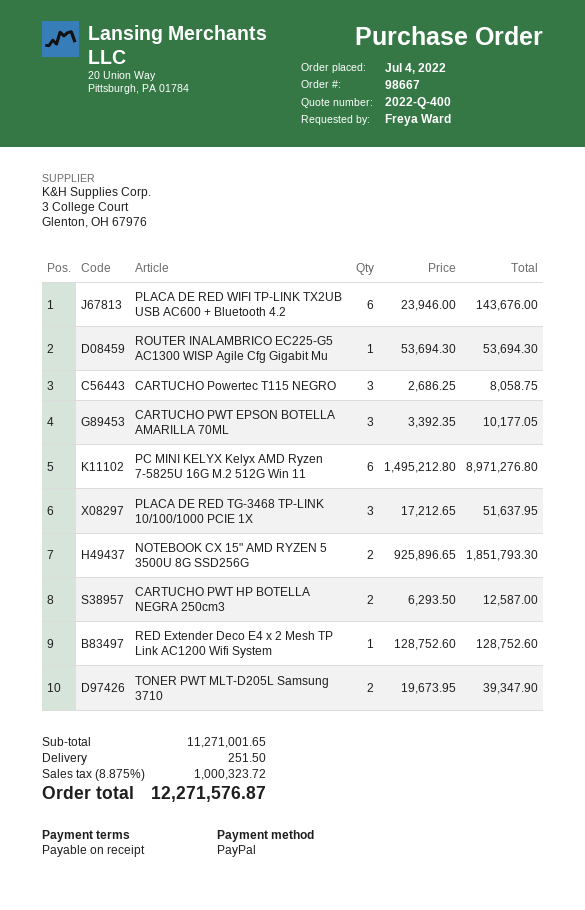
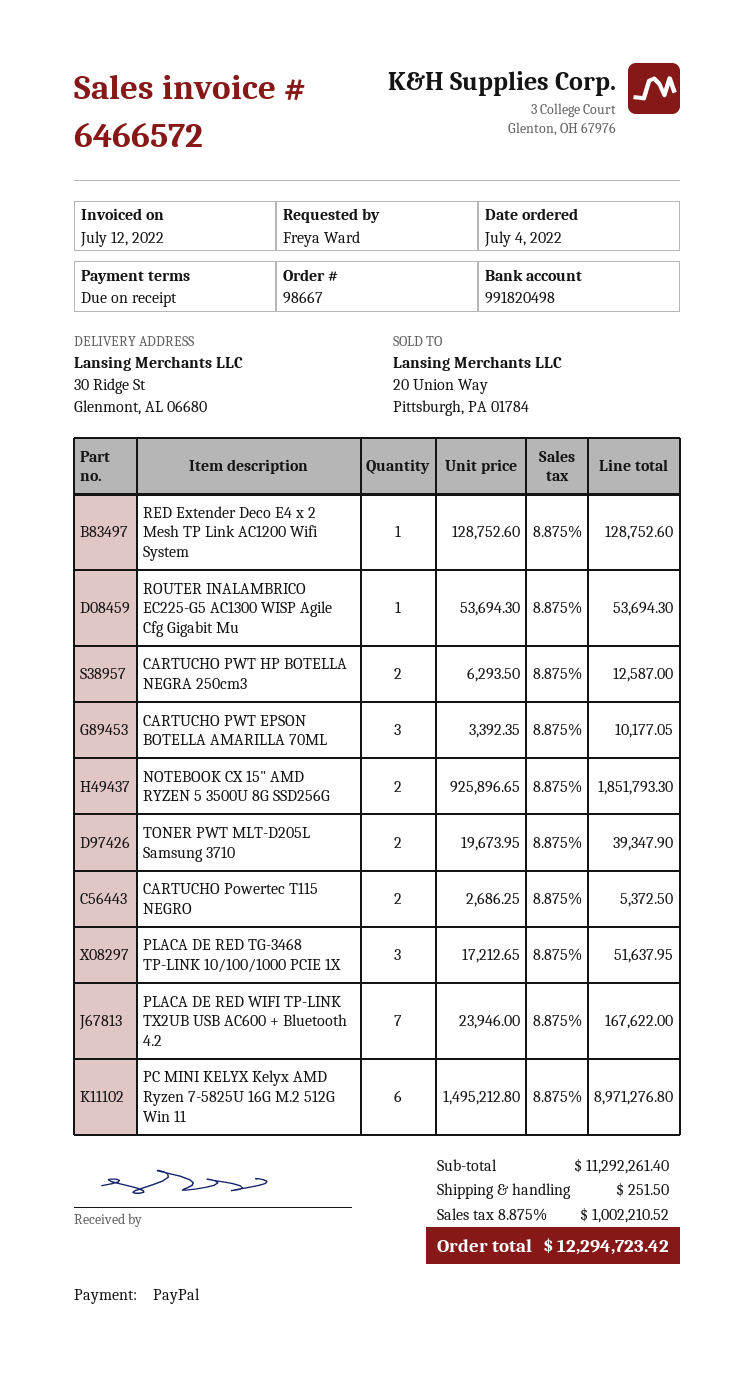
PLACA DE RED WIFI TP-LINK TX2UB USB AC600 + Bluetooth 4.2: 6 x 23946.00 = 143676.00 -> 7 x 23946.00 = 167622.00
CARTUCHO Powertec T115 NEGRO: 3 x 2686.25 = 8058.75 -> 2 x 2686.25 = 5372.50
subtotal: 11271001.65 -> 11292261.40
tax: 8.875% = 1000323.72 -> 8.875% = 1002210.52
total: 12271576.87 -> 12294723.42

